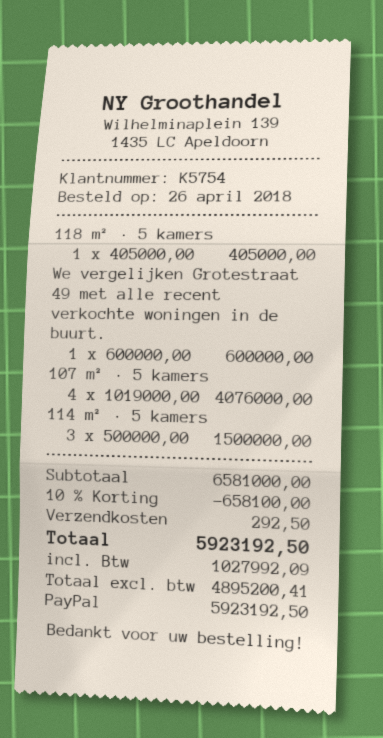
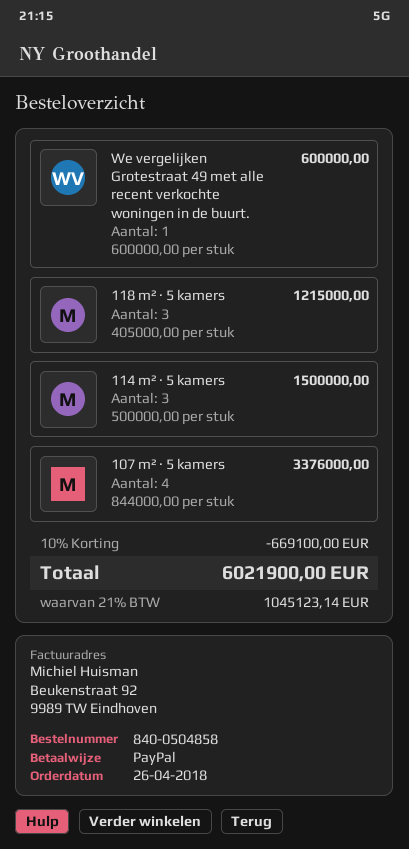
118 m² · 5 kamers: 1 x 405000.00 = 405000.00 -> 3 x 405000.00 = 1215000.00
107 m² · 5 kamers: 4 x 1019000.00 = 4076000.00 -> 4 x 844000.00 = 3376000.00
discount: 10% = 658100.00 -> 10% = 669100.00
shipping: 292.50 -> none
tax: 1027992.09 -> 1045123.14
total: 5923192.50 -> 6021900.00

